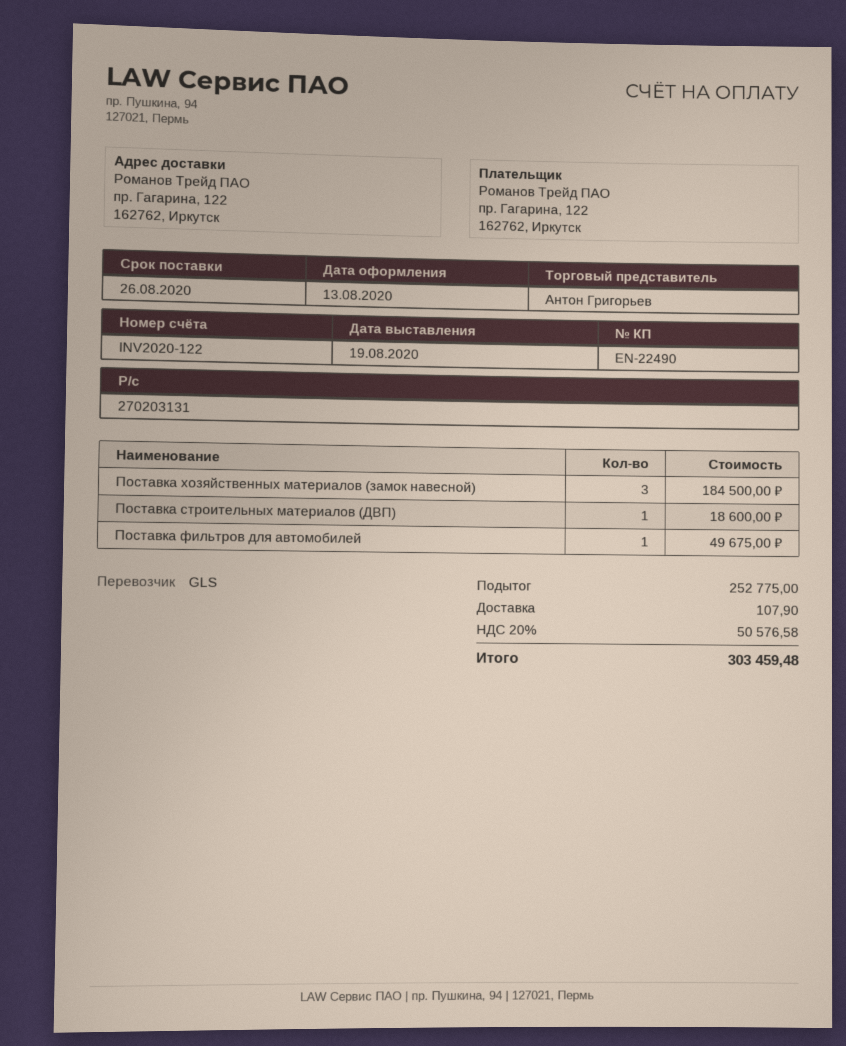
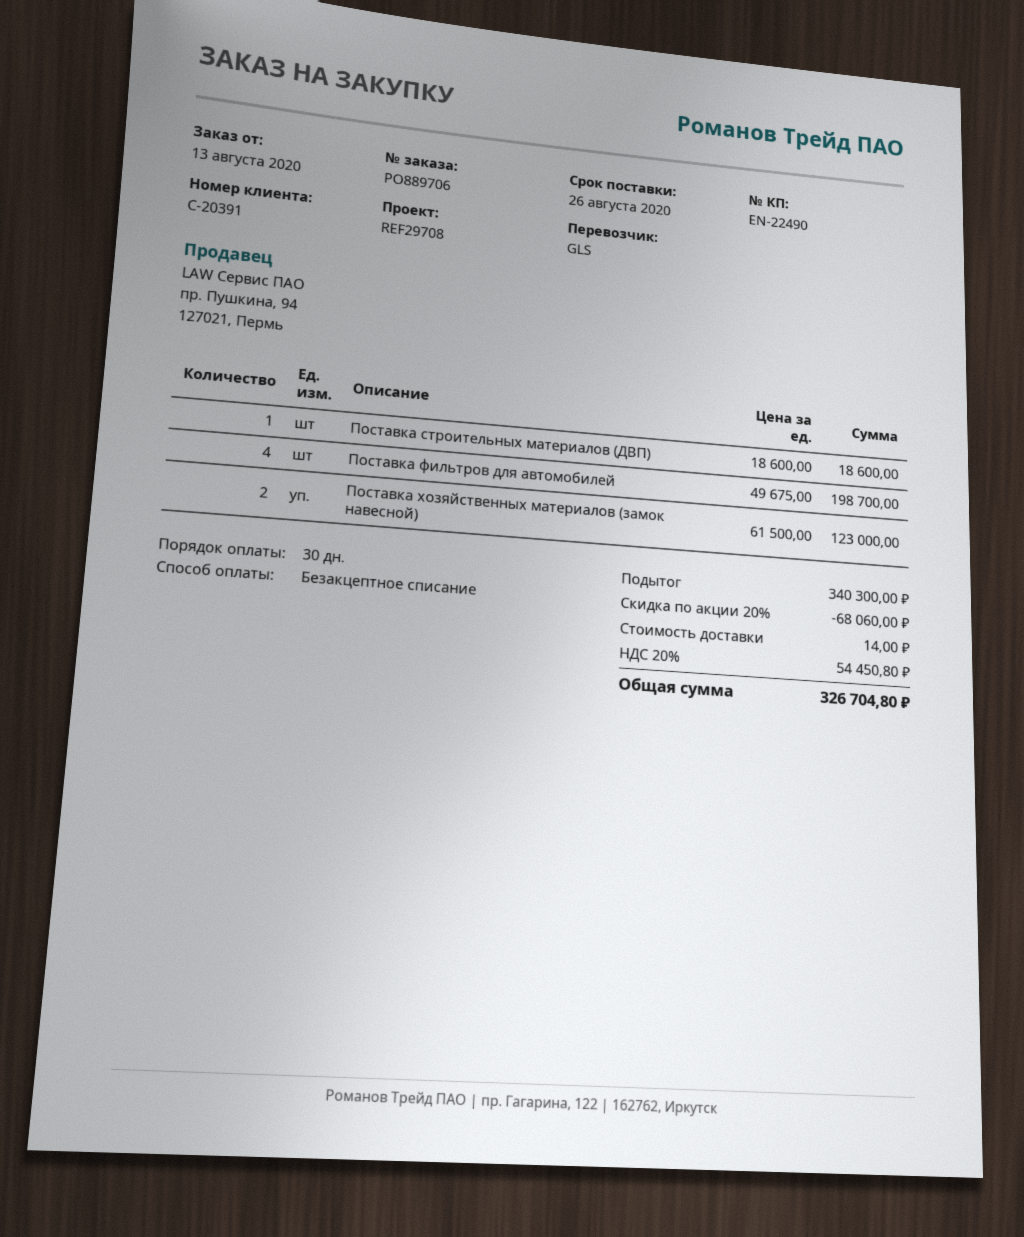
Поставка хозяйственных материалов (замок навесной): 3 for 184500.00 -> 2 for 123000.00
Поставка фильтров для автомобилей: 1 for 49675.00 -> 4 for 198700.00
subtotal: 252775.00 -> 340300.00
discount: none -> 20% = 68060.00
shipping: 107.90 -> 14.00
tax: 20% = 50576.58 -> 20% = 54450.80
total: 303459.48 -> 326704.80

